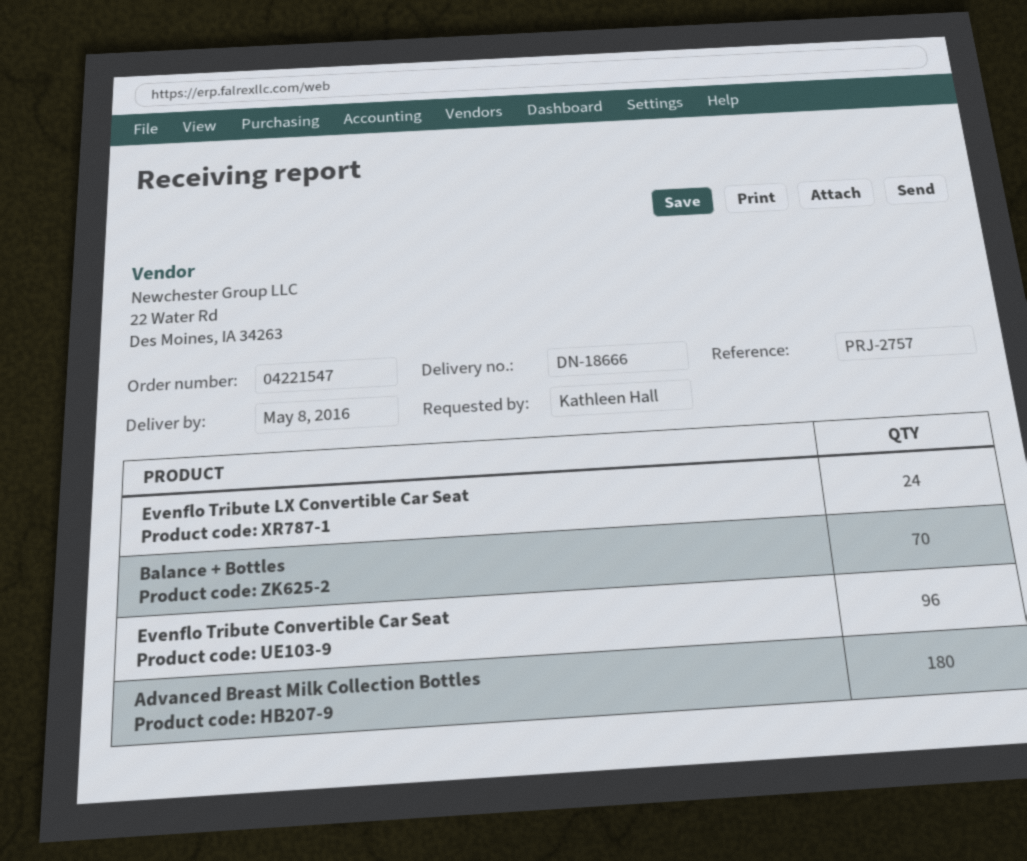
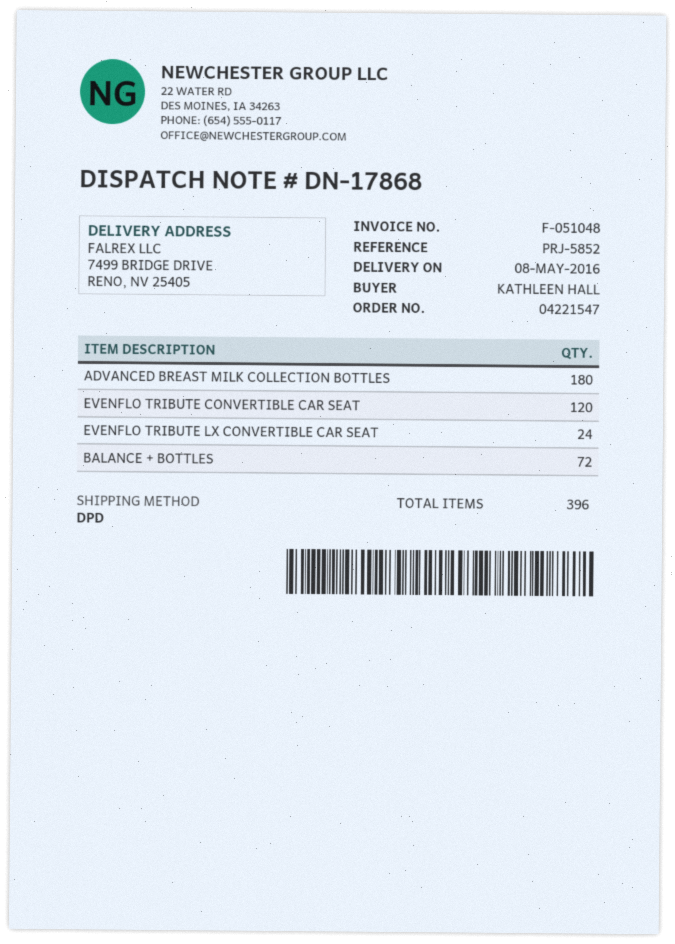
delivery note number: DN-18666 -> DN-17868
reference: PRJ-2757 -> PRJ-5852
Balance + Bottles: 70 -> 72
Evenflo Tribute Convertible Car Seat: 96 -> 120

